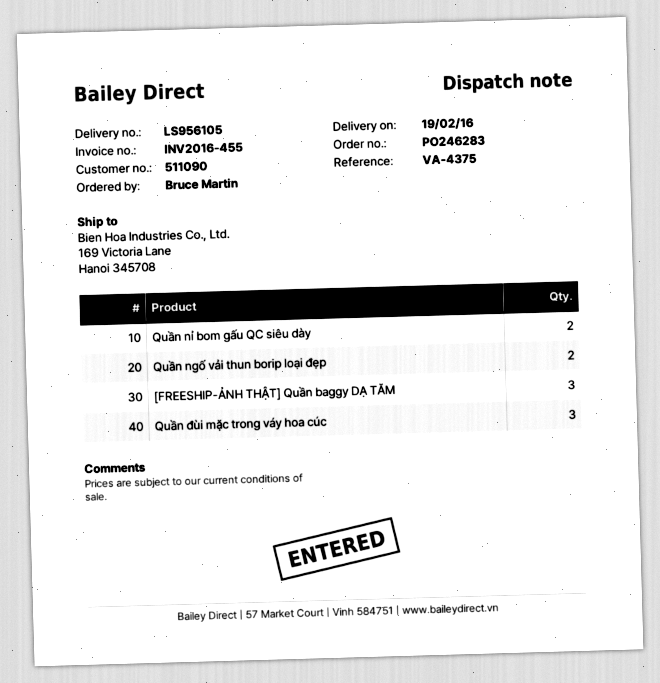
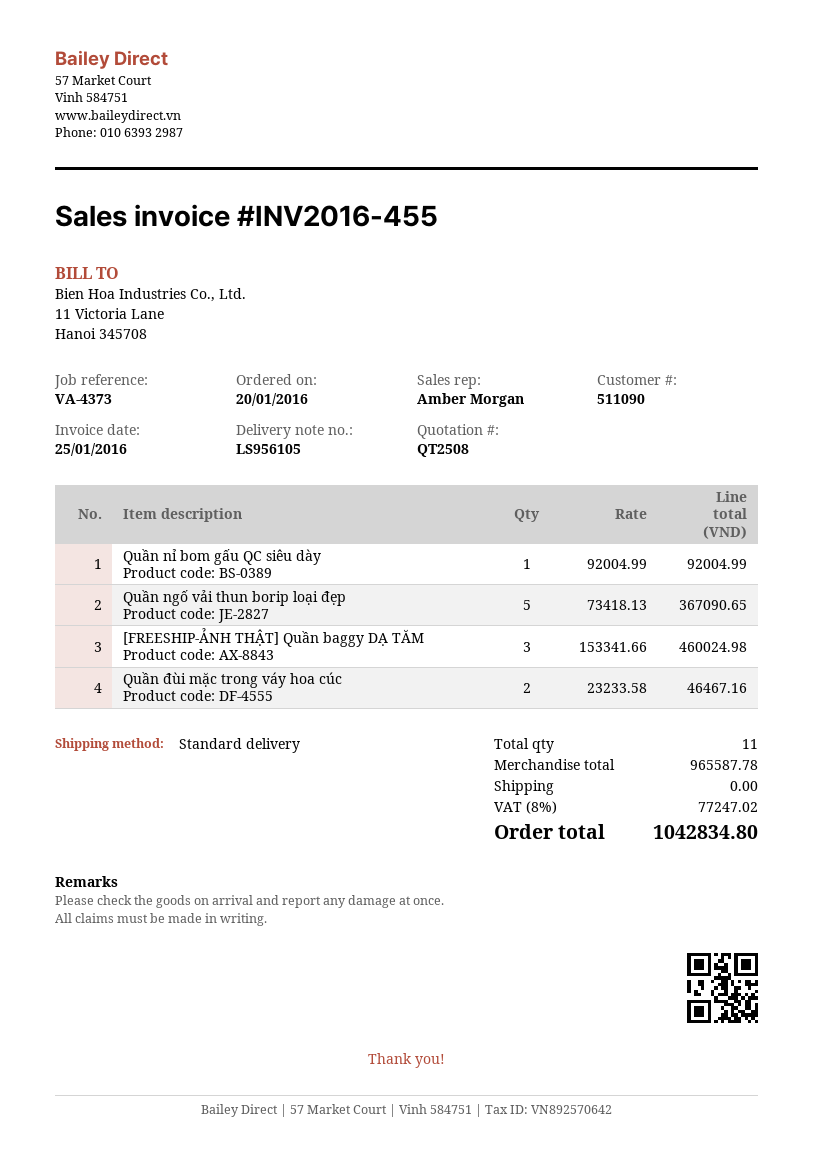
reference: VA-4375 -> VA-4373
Quần nỉ bom gấu QC siêu dày: 2 -> 1
Quần ngố vải thun borip loại đẹp: 2 -> 5
Quần đùi mặc trong váy hoa cúc: 3 -> 2

